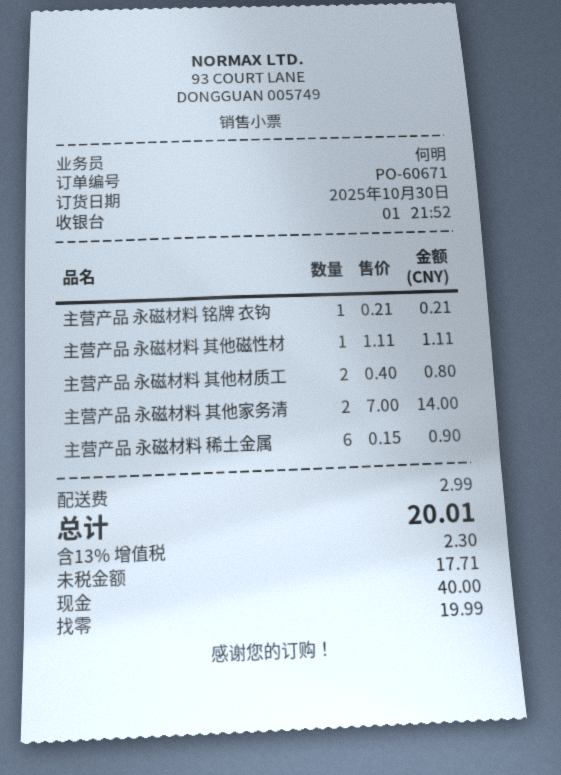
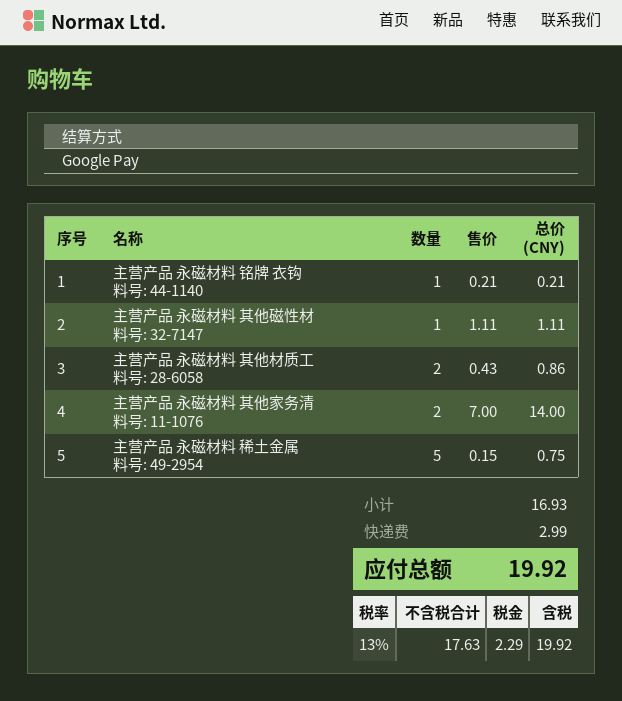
payment method: cash -> Google Pay
主营产品 永磁材料 其他材质工: 2 x 0.40 = 0.80 -> 2 x 0.43 = 0.86
主营产品 永磁材料 稀土金属: 6 x 0.15 = 0.90 -> 5 x 0.15 = 0.75
net: 17.71 -> 17.63
tax: 13% = 2.30 -> 13% = 2.29
total: 20.01 -> 19.92

